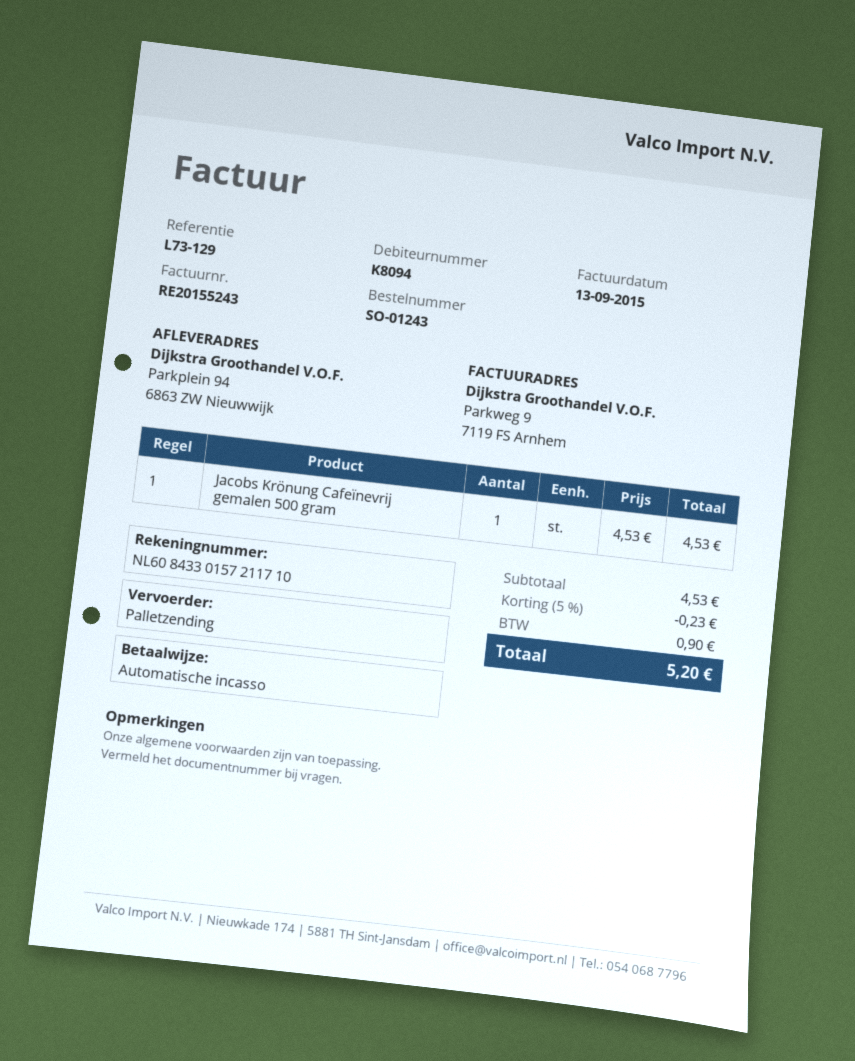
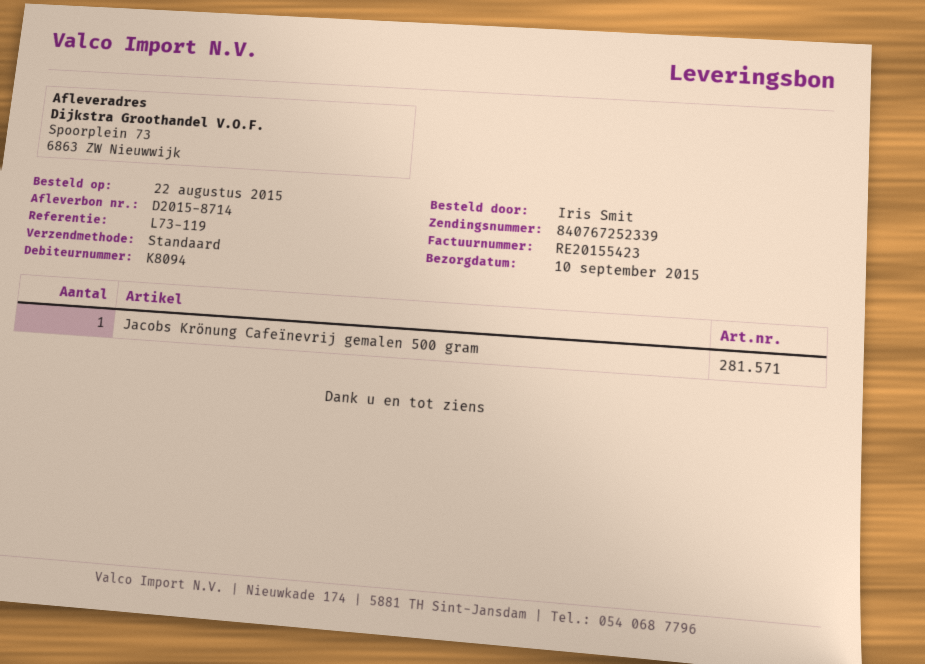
invoice number: RE20155243 -> RE20155423
reference: L73-129 -> L73-119
shipping method: pallet freight -> standard
ship to: Parkplein 94, 6863 ZW Nieuwwijk -> Spoorplein 73, 6863 ZW Nieuwwijk

